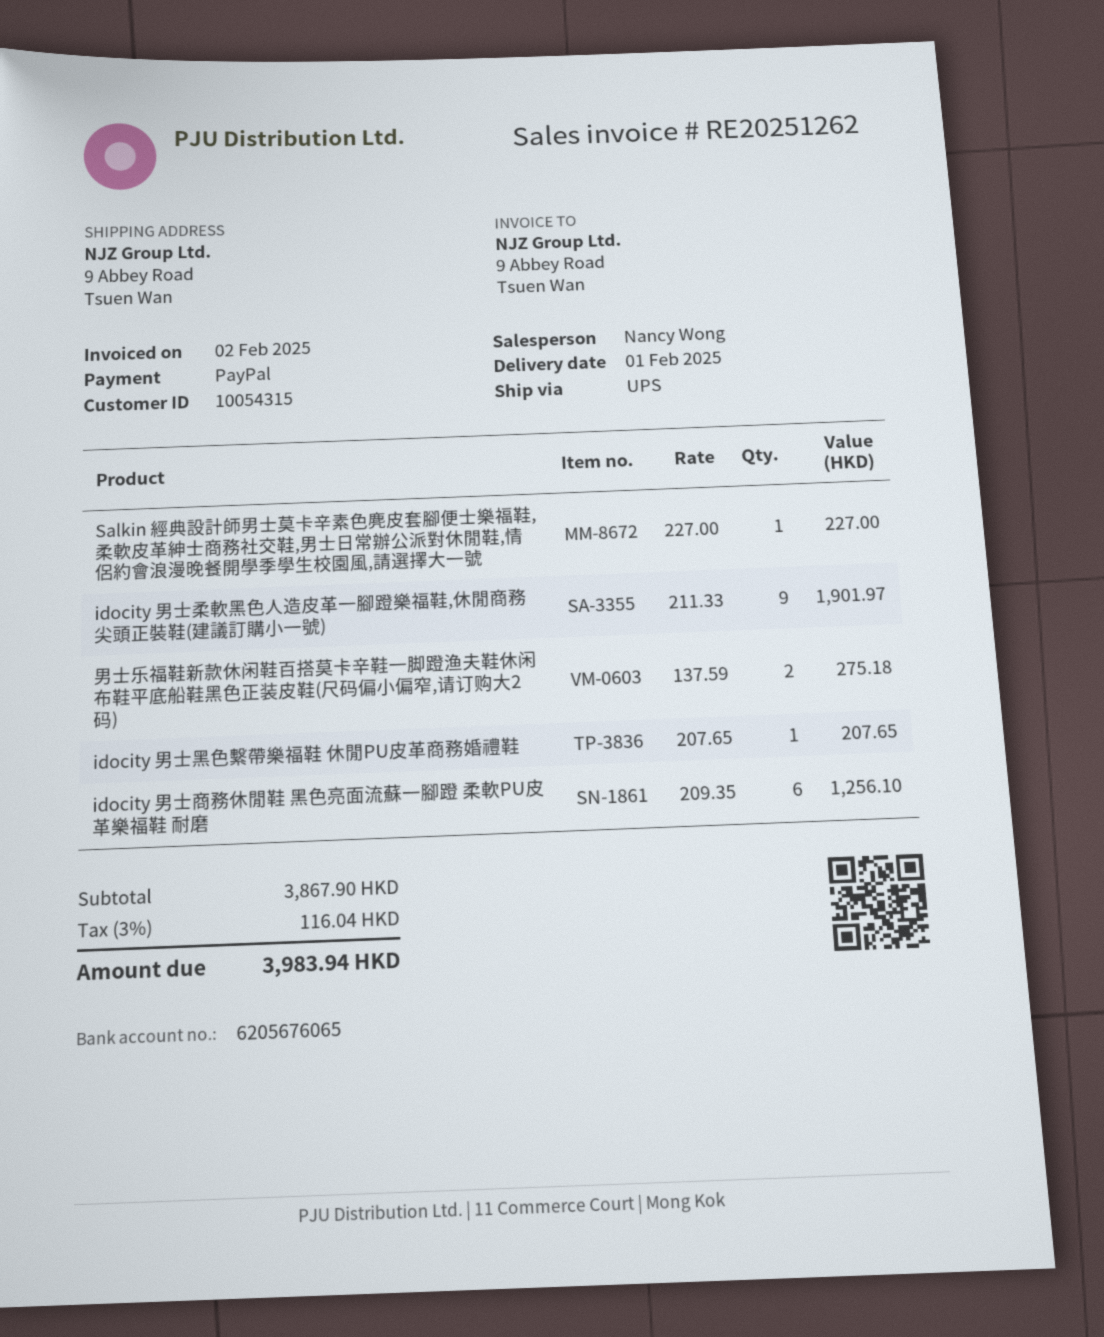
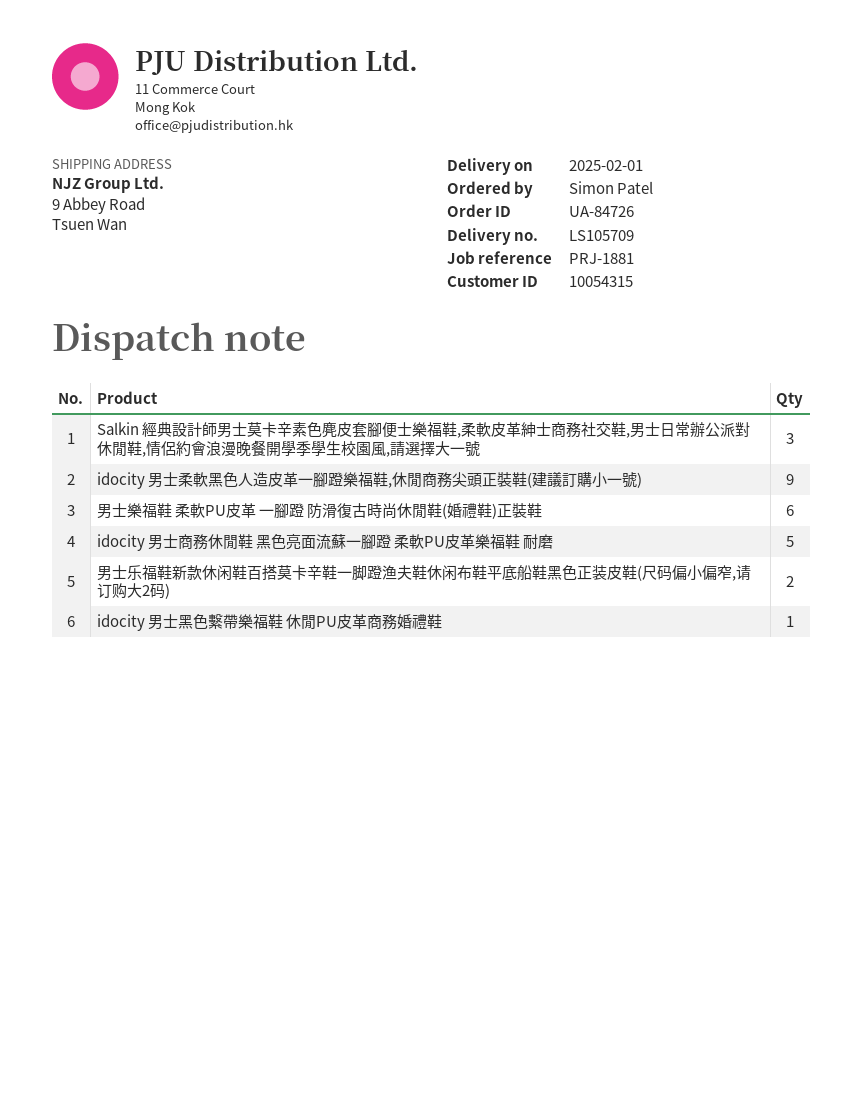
Salkin 經典設計師男士莫卡辛素色麂皮套腳便士樂福鞋,柔軟皮革紳士商務社交鞋,男士日常辦公派對休閒鞋,情侶約會浪漫晚餐開學季學生校園風,請選擇大一號: 1 -> 3
idocity 男士商務休閒鞋 黑色亮面流蘇一腳蹬 柔軟PU皮革樂福鞋 耐磨: 6 -> 5
男士樂福鞋 柔軟PU皮革 一腳蹬 防滑復古時尚休閒鞋(婚禮鞋)正裝鞋: none -> 6

